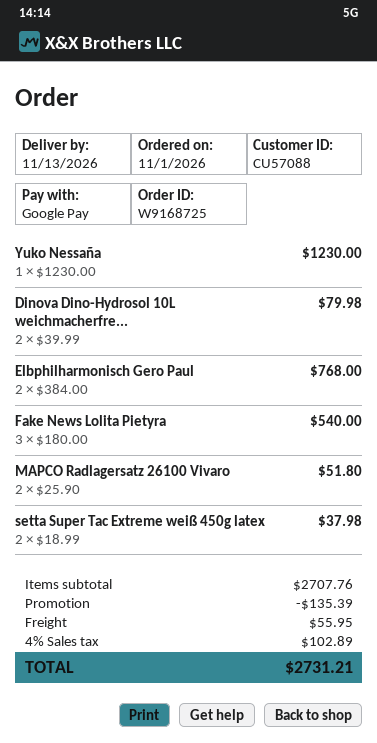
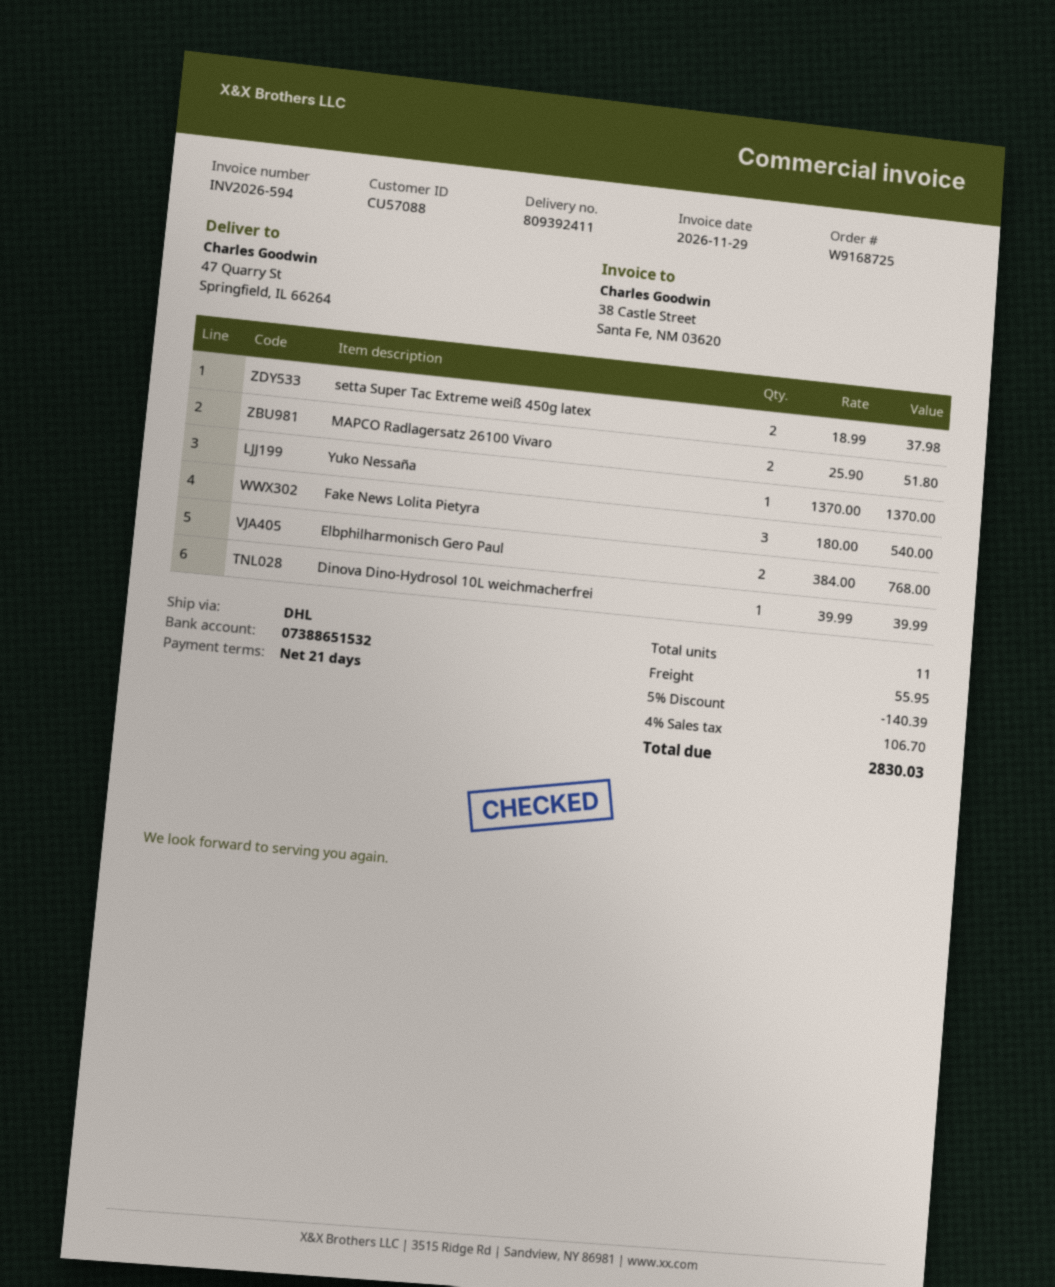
Yuko Nessaña: 1 x 1230.00 = 1230.00 -> 1 x 1370.00 = 1370.00
Dinova Dino-Hydrosol 10L weichmacherfre...: 2 x 39.99 = 79.98 -> 1 x 39.99 = 39.99
discount: 135.39 -> 140.39
tax: 4% = 102.89 -> 4% = 106.70
total: 2731.21 -> 2830.03

